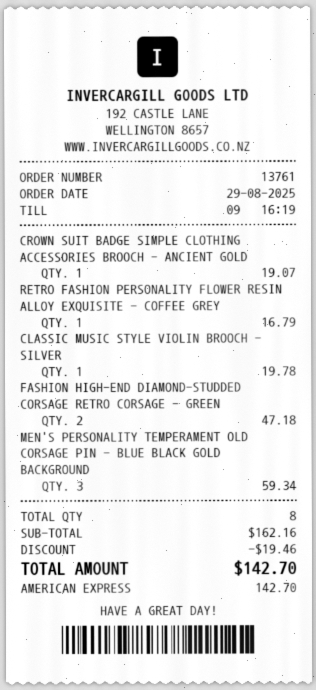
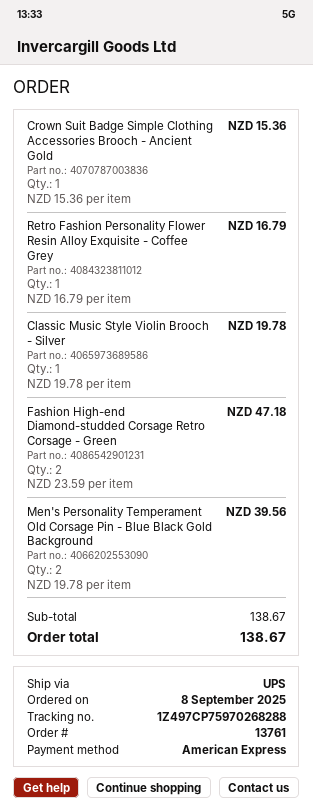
order date: 2025-08-29 -> 2025-09-08
CROWN SUIT BADGE SIMPLE CLOTHING ACCESSORIES BROOCH - ANCIENT GOLD: 1 for 19.07 -> 1 for 15.36
MEN'S PERSONALITY TEMPERAMENT OLD CORSAGE PIN - BLUE BLACK GOLD BACKGROUND: 3 for 59.34 -> 2 for 39.56
subtotal: 162.16 -> 138.67
discount: 19.46 -> none
total: 142.70 -> 138.67

